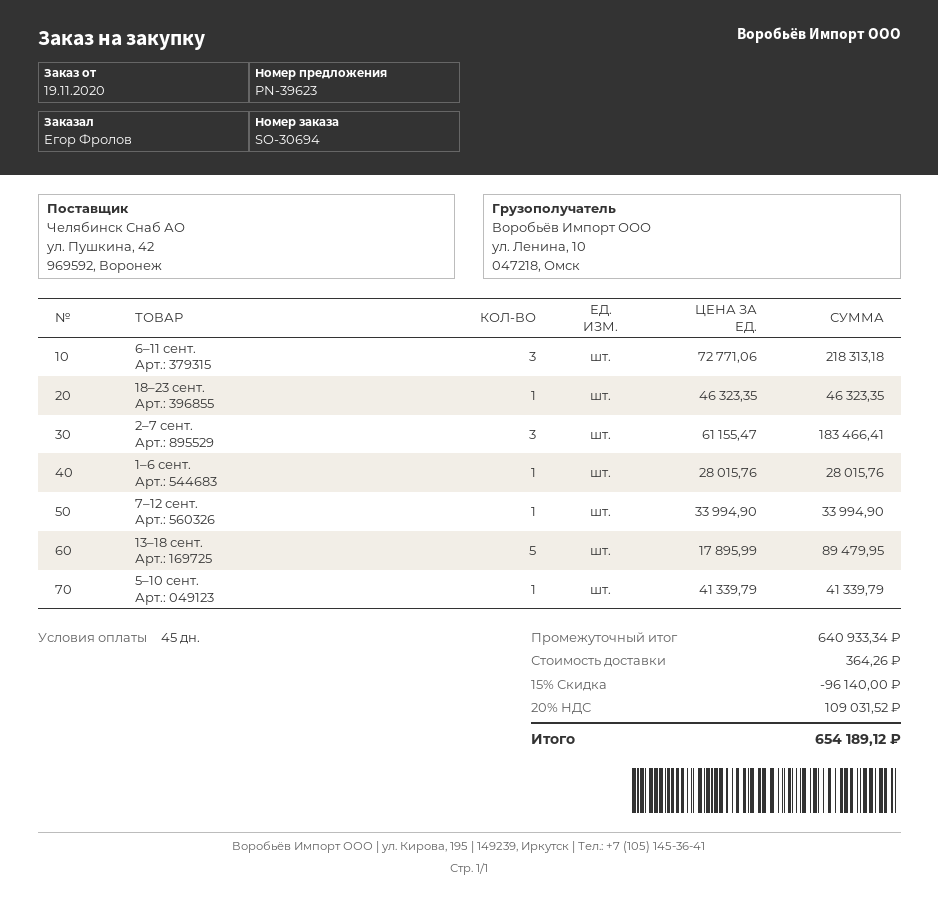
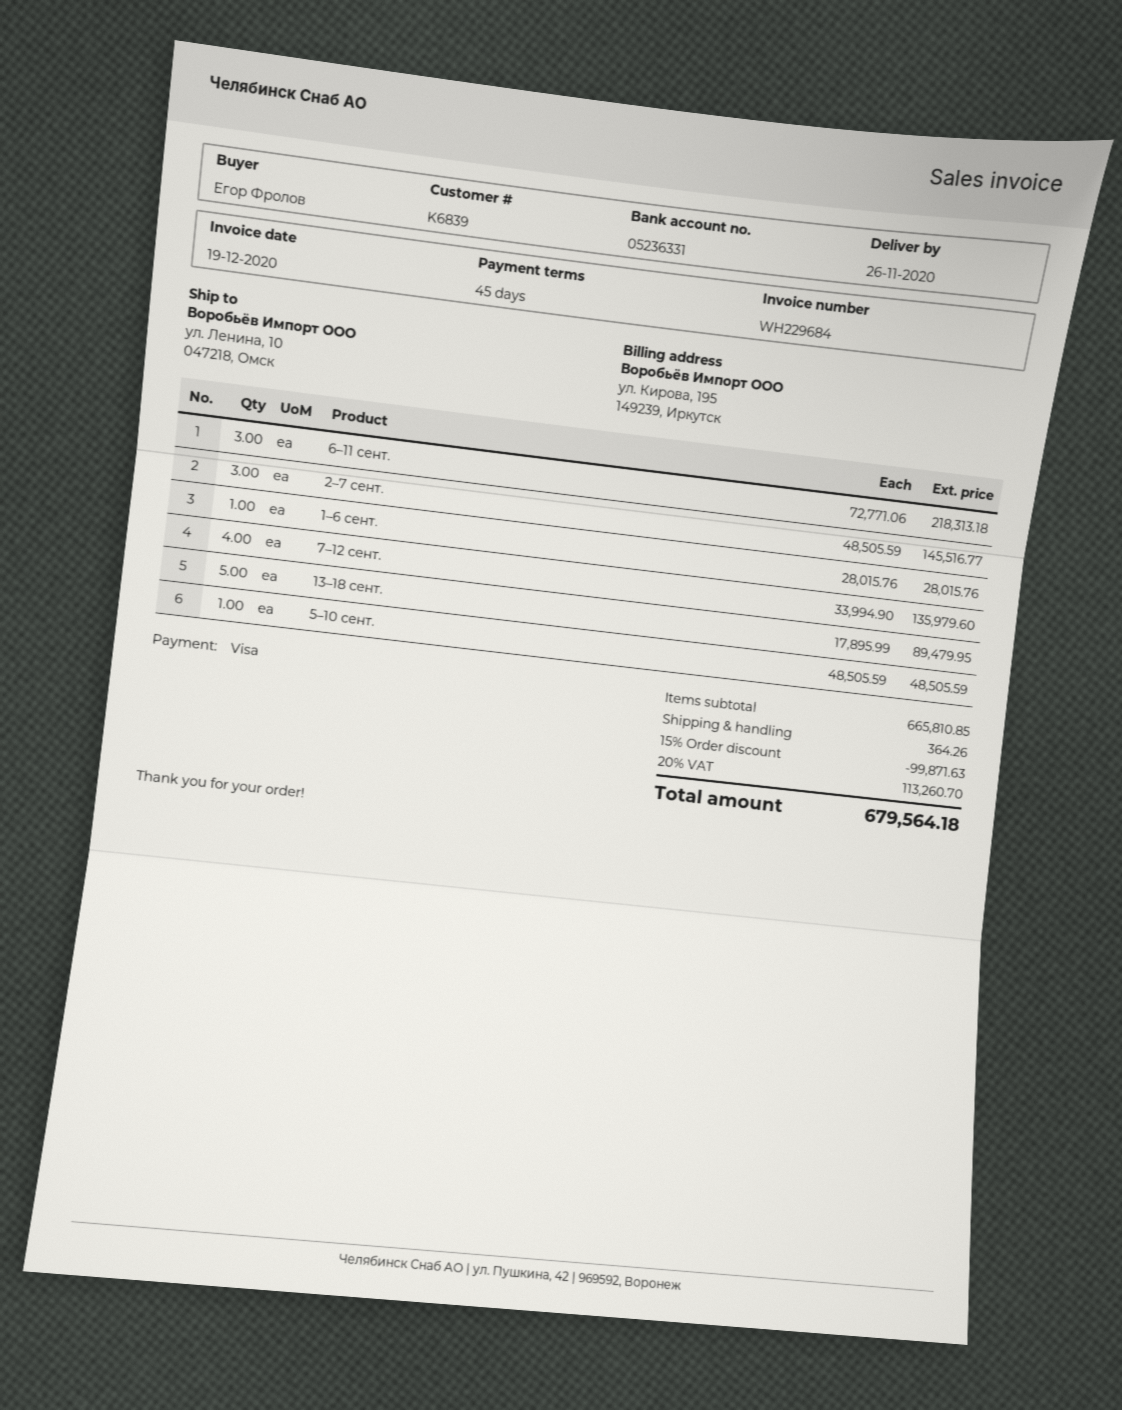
18–23 сент.: 1 x 46323.35 = 46323.35 -> none
2–7 сент.: 3 x 61155.47 = 183466.41 -> 3 x 48505.59 = 145516.77
7–12 сент.: 1 x 33994.90 = 33994.90 -> 4 x 33994.90 = 135979.60
5–10 сент.: 1 x 41339.79 = 41339.79 -> 1 x 48505.59 = 48505.59
subtotal: 640933.34 -> 665810.85
discount: 15% = 96140.00 -> 15% = 99871.63
tax: 20% = 109031.52 -> 20% = 113260.70
total: 654189.12 -> 679564.18

